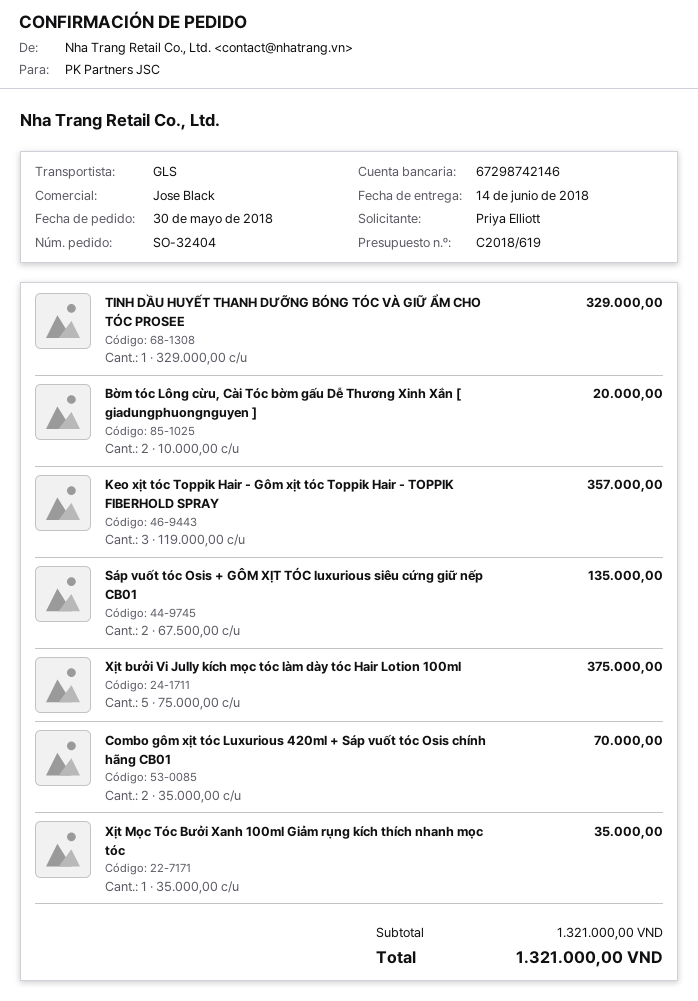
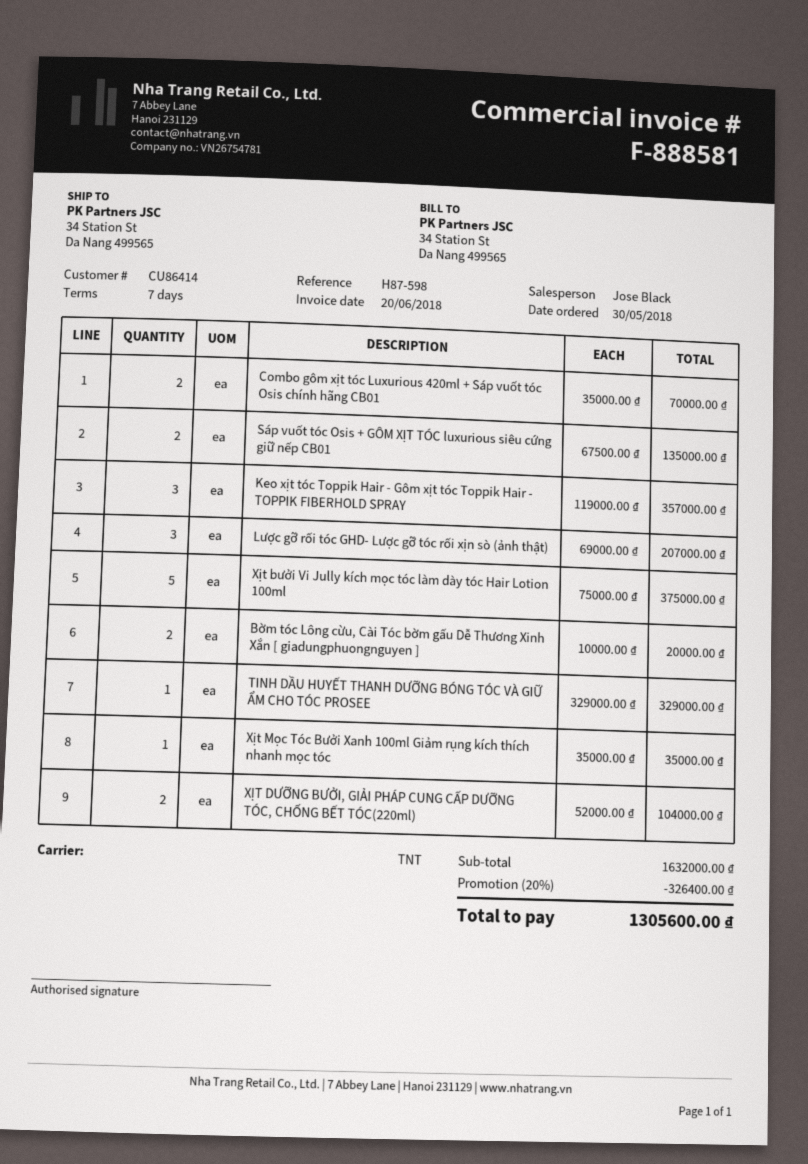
shipping method: GLS -> TNT
Lược gỡ rối tóc GHD- Lược gỡ tóc rối xịn sò (ảnh thật): none -> 3 x 69000.00 = 207000.00
XỊT DƯỠNG BƯỞI, GIẢI PHÁP CUNG CẤP DƯỠNG TÓC, CHỐNG BẾT TÓC(220ml): none -> 2 x 52000.00 = 104000.00
subtotal: 1321000.00 -> 1632000.00
discount: none -> 20% = 326400.00
total: 1321000.00 -> 1305600.00

